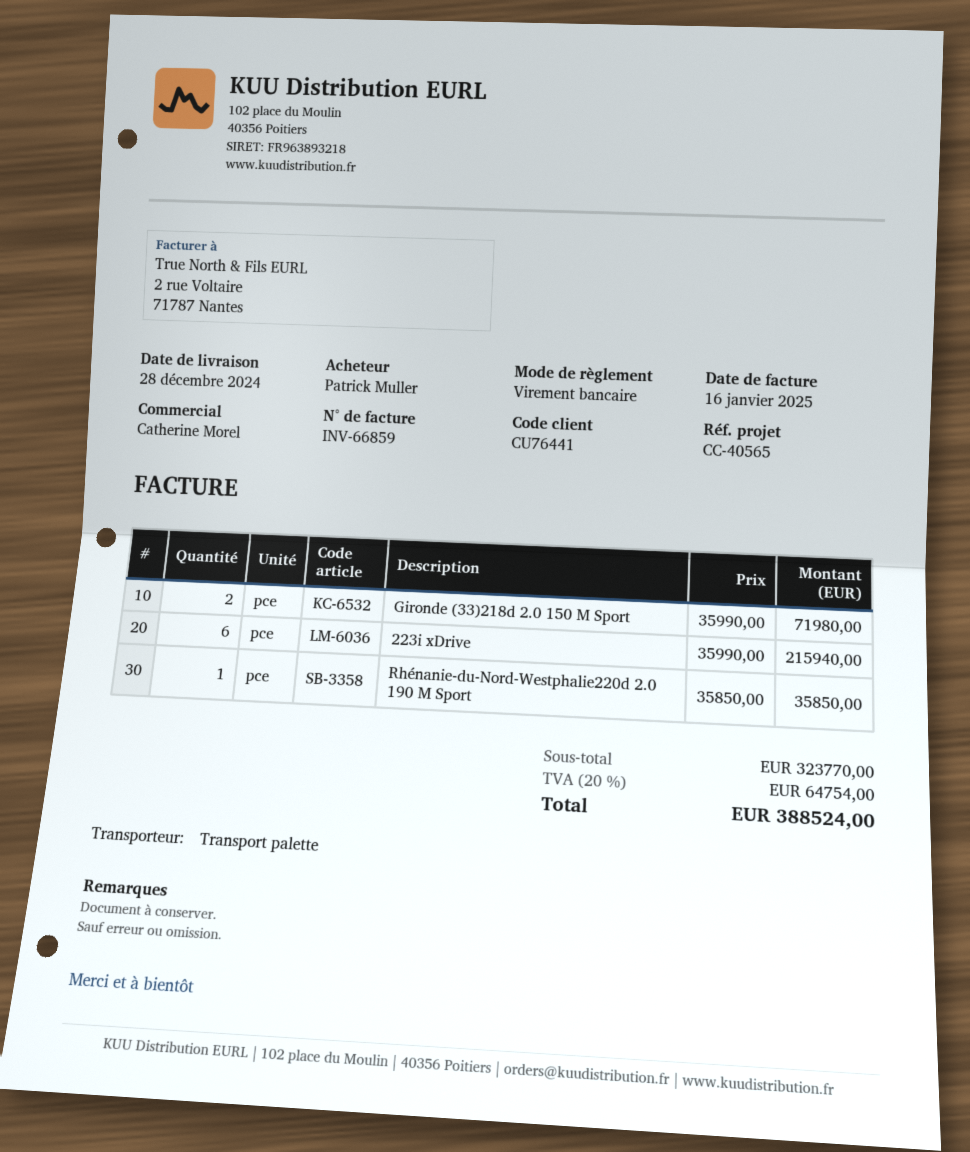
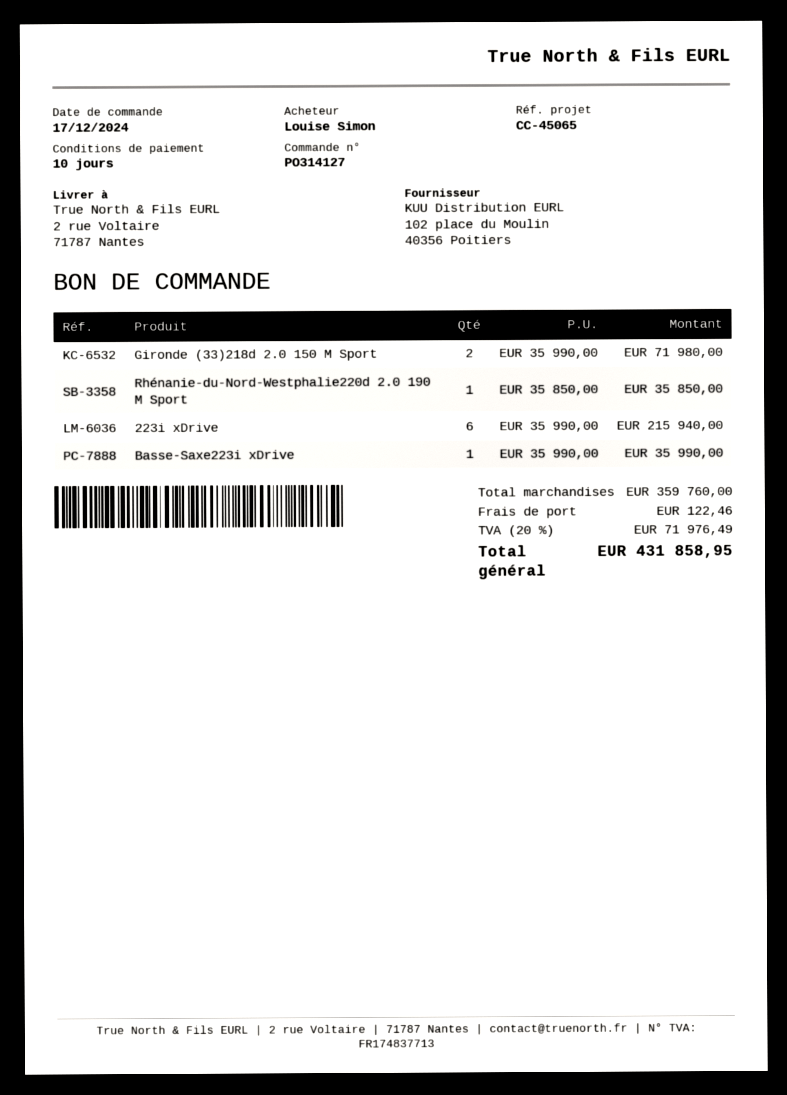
reference: CC-40565 -> CC-45065
ordered by: Patrick Muller -> Louise Simon
Basse-Saxe223i xDrive: none -> 1 x 35990.00 = 35990.00
subtotal: 323770.00 -> 359760.00
shipping: none -> 122.46
tax: 20% = 64754.00 -> 20% = 71976.49
total: 388524.00 -> 431858.95

